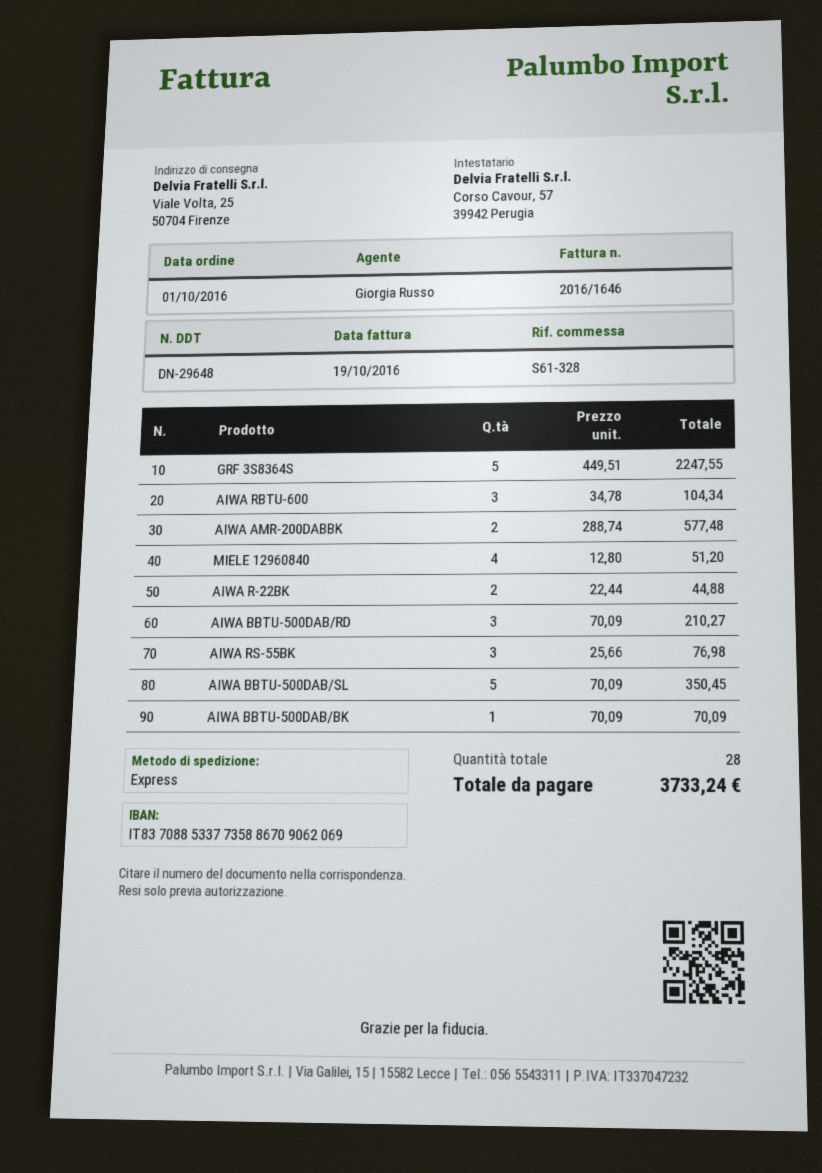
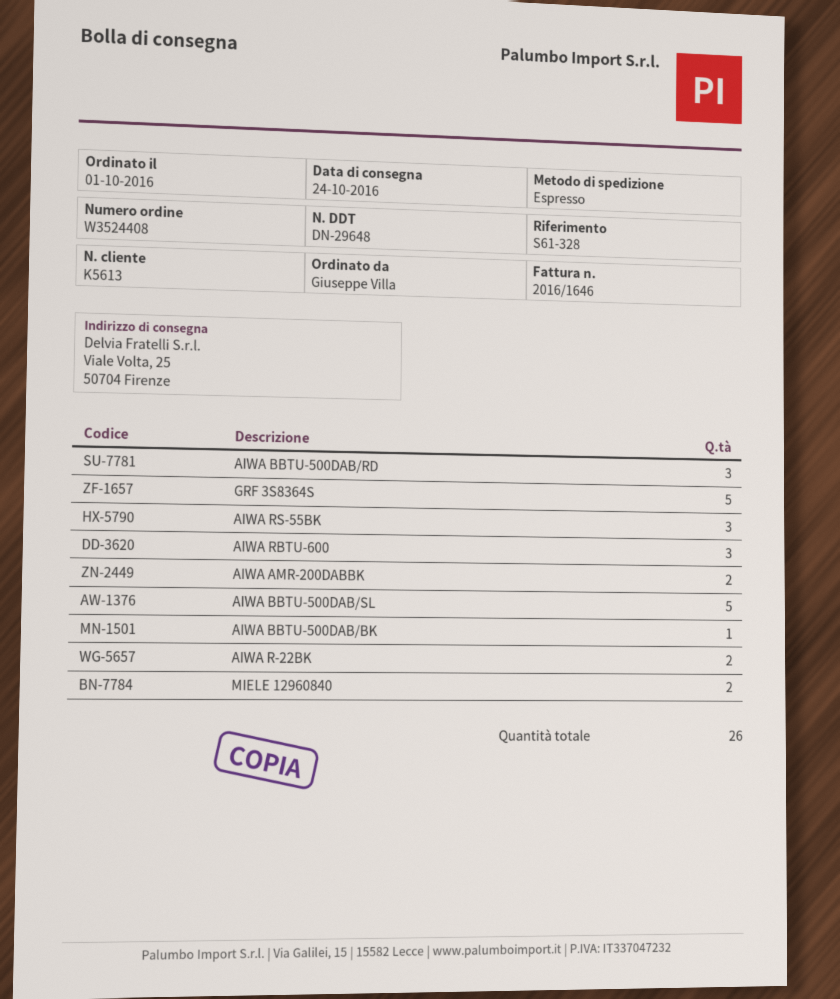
MIELE 12960840: 4 -> 2
total quantity: 28 -> 26

